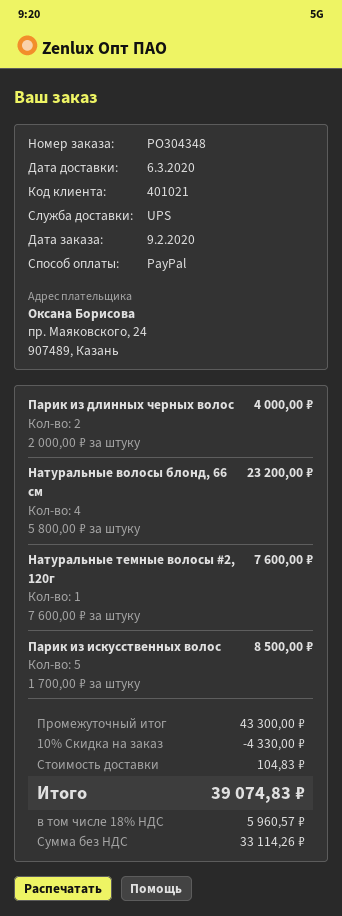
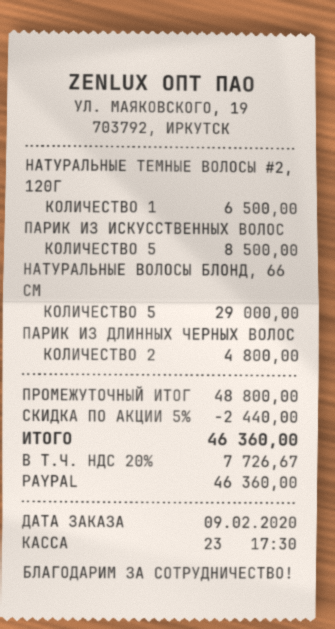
Парик из длинных черных волос: 2 for 4000.00 -> 2 for 4800.00
Натуральные волосы блонд, 66 см: 4 for 23200.00 -> 5 for 29000.00
Натуральные темные волосы #2, 120г: 1 for 7600.00 -> 1 for 6500.00
subtotal: 43300.00 -> 48800.00
discount: 10% = 4330.00 -> 5% = 2440.00
shipping: 104.83 -> none
tax: 18% = 5960.57 -> 20% = 7726.67
total: 39074.83 -> 46360.00

